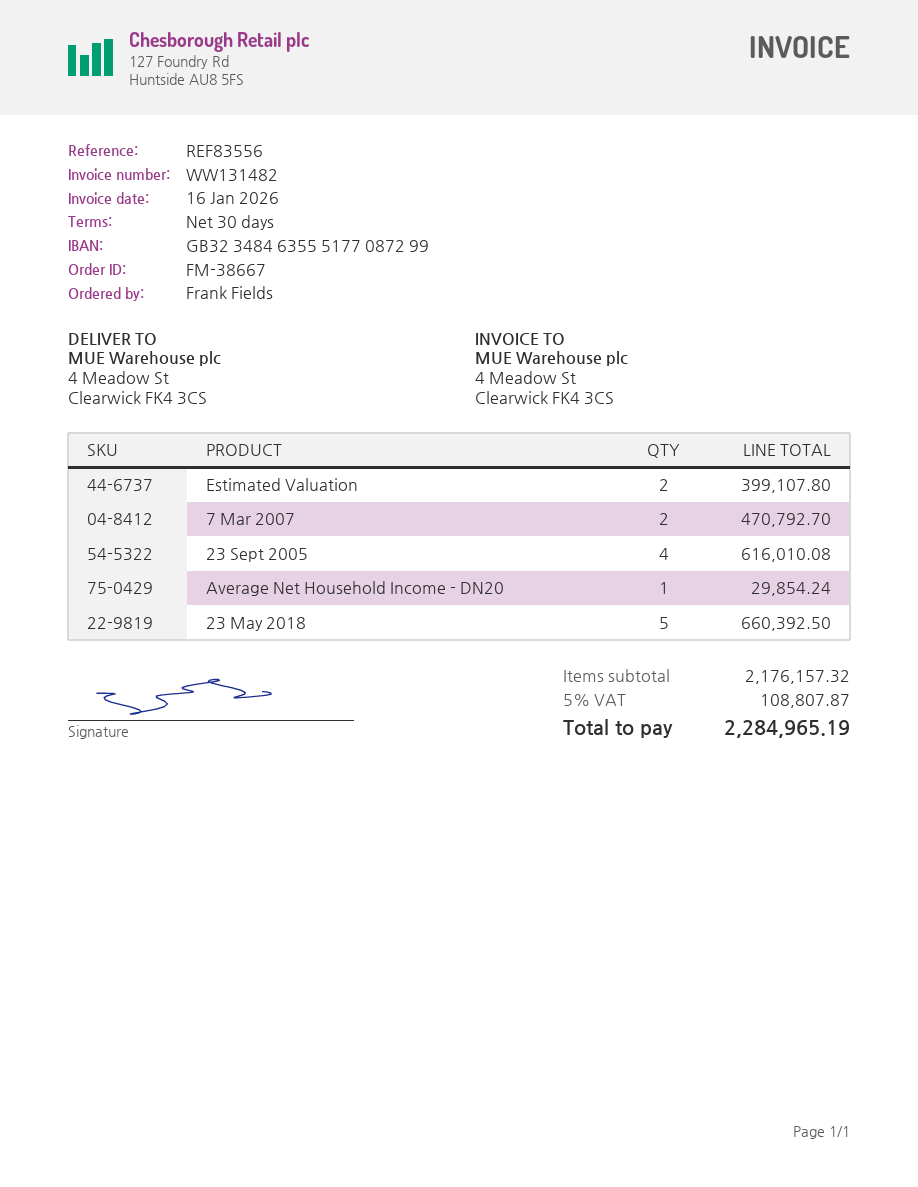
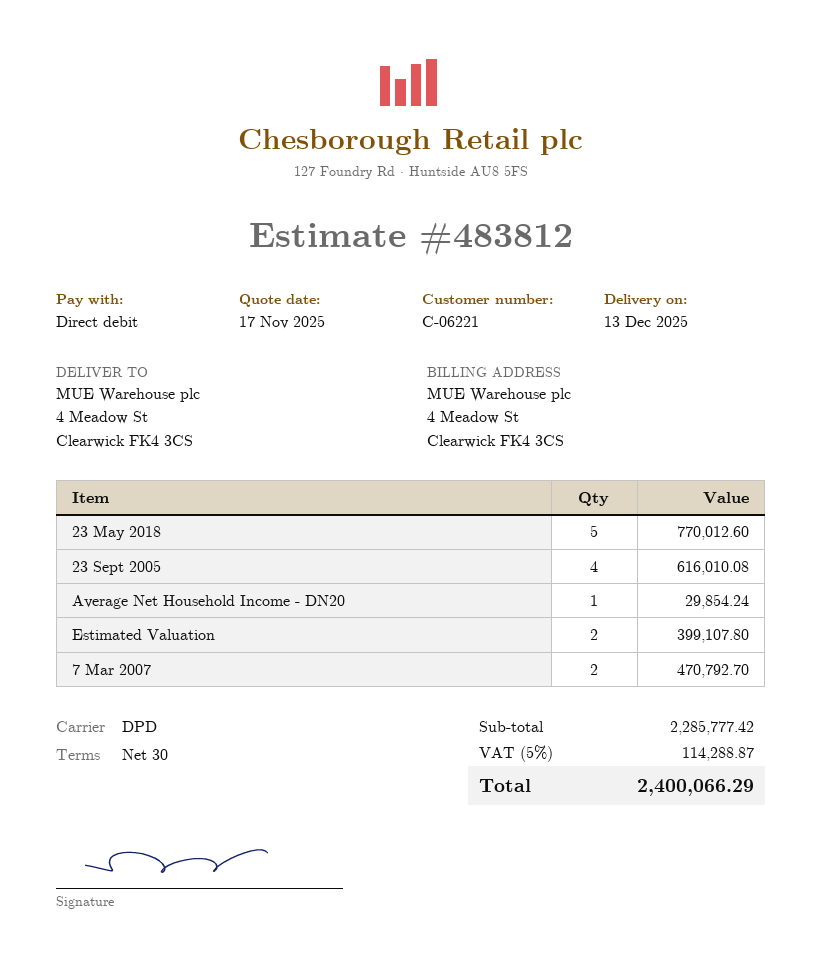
23 May 2018: 5 for 660392.50 -> 5 for 770012.60
subtotal: 2176157.32 -> 2285777.42
tax: 5% = 108807.87 -> 5% = 114288.87
total: 2284965.19 -> 2400066.29

